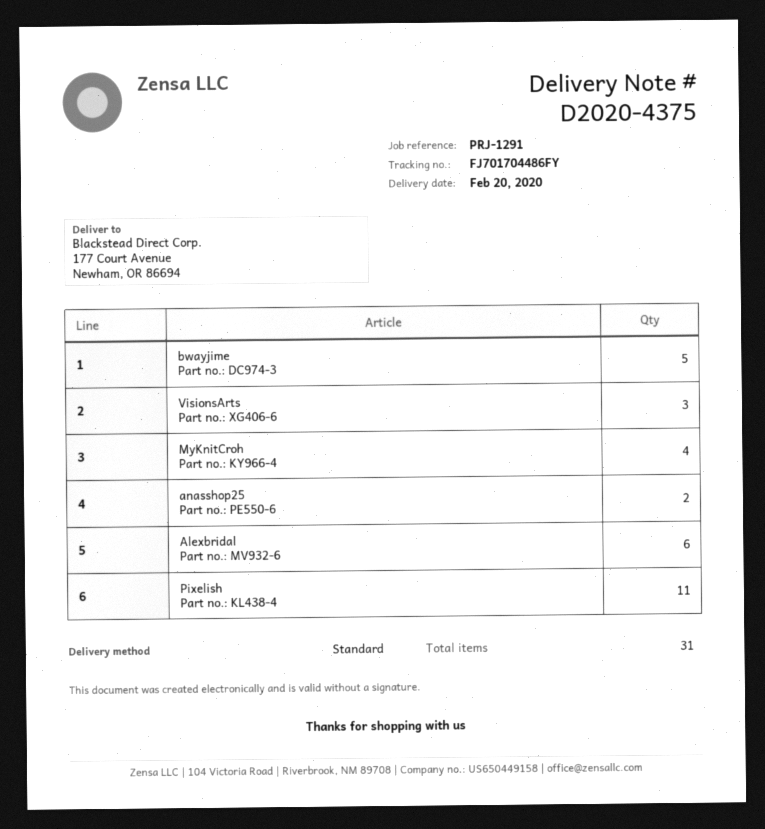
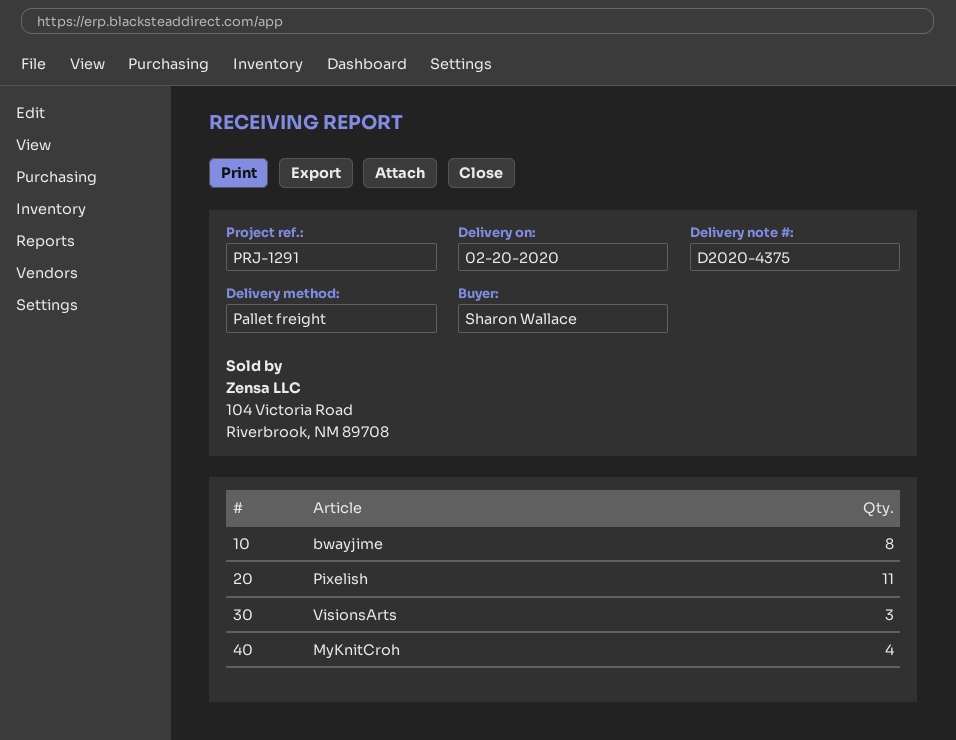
shipping method: standard -> pallet freight
bwayjime: 5 -> 8
anasshop25: 2 -> none
Alexbridal: 6 -> none

